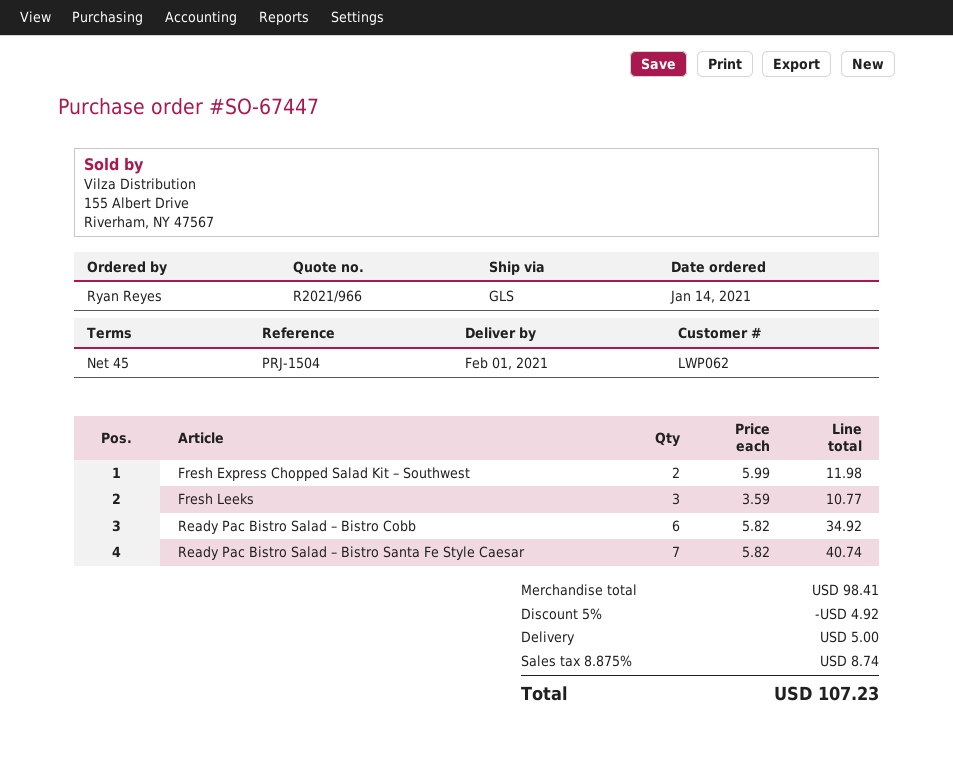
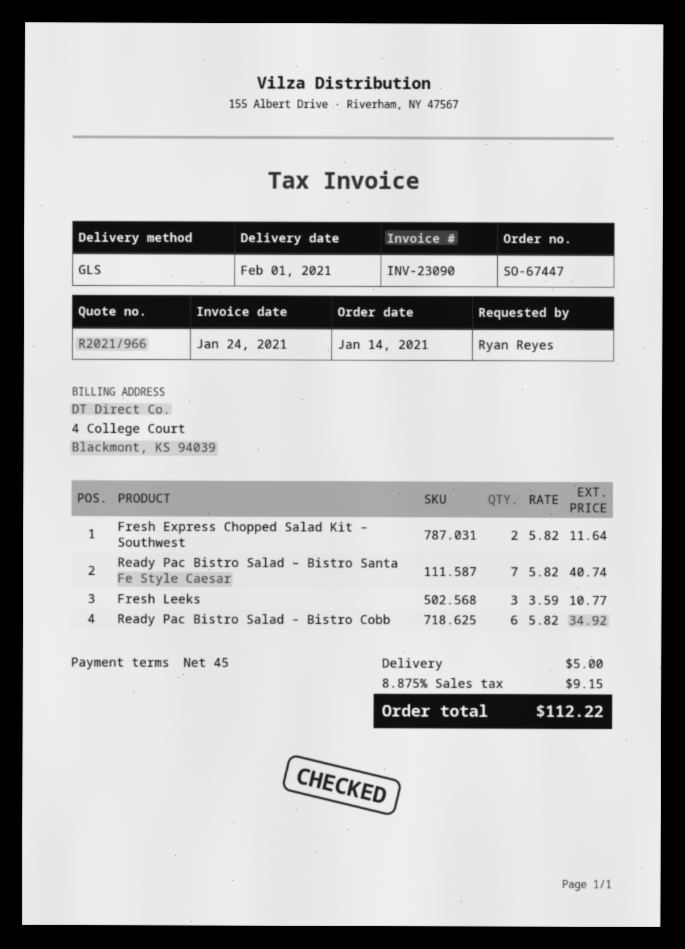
Fresh Express Chopped Salad Kit – Southwest: 2 x 5.99 = 11.98 -> 2 x 5.82 = 11.64
discount: 5% = 4.92 -> none
tax: 8.875% = 8.74 -> 8.875% = 9.15
total: 107.23 -> 112.22

